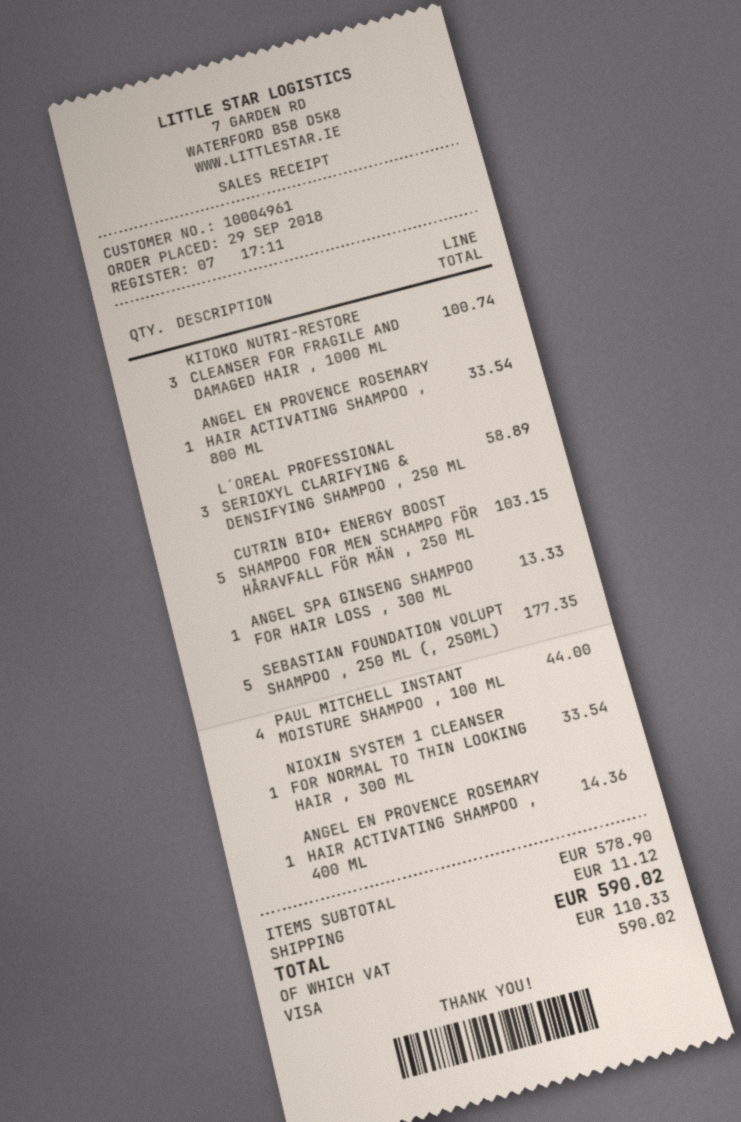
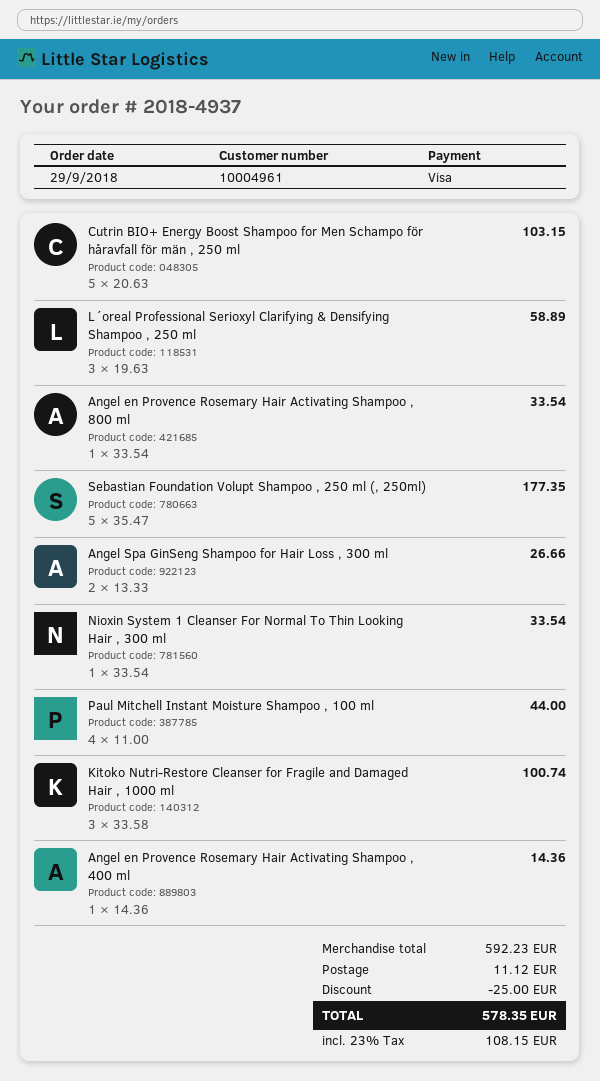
ANGEL SPA GINSENG SHAMPOO FOR HAIR LOSS , 300 ML: 1 for 13.33 -> 2 for 26.66
subtotal: 578.90 -> 592.23
discount: none -> 25.00
tax: 110.33 -> 108.15
total: 590.02 -> 578.35

